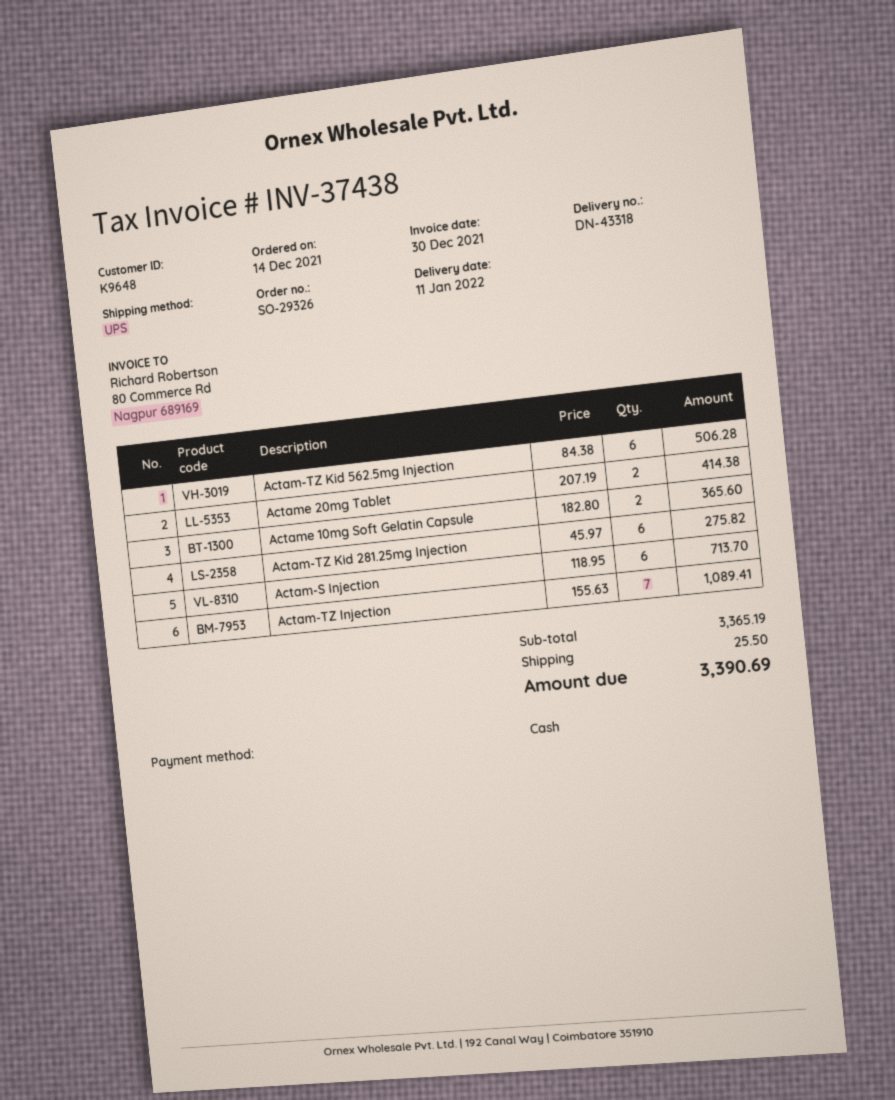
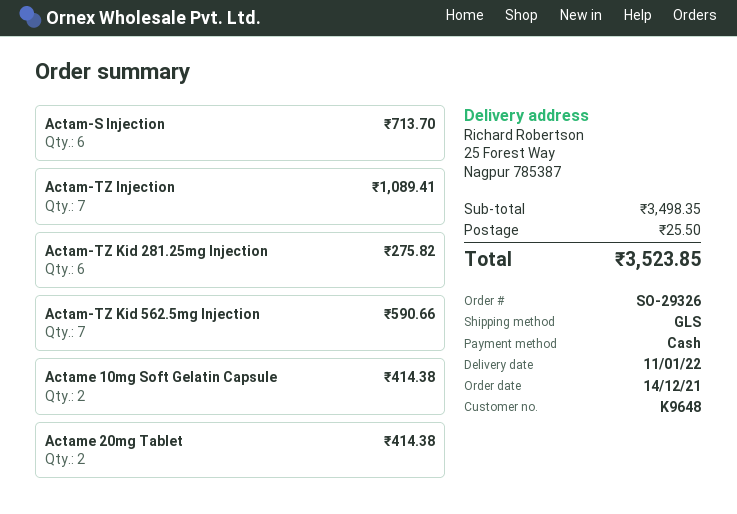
shipping method: UPS -> GLS
Actam-TZ Kid 562.5mg Injection: 6 for 506.28 -> 7 for 590.66
Actame 10mg Soft Gelatin Capsule: 2 for 365.60 -> 2 for 414.38
subtotal: 3365.19 -> 3498.35
total: 3390.69 -> 3523.85

